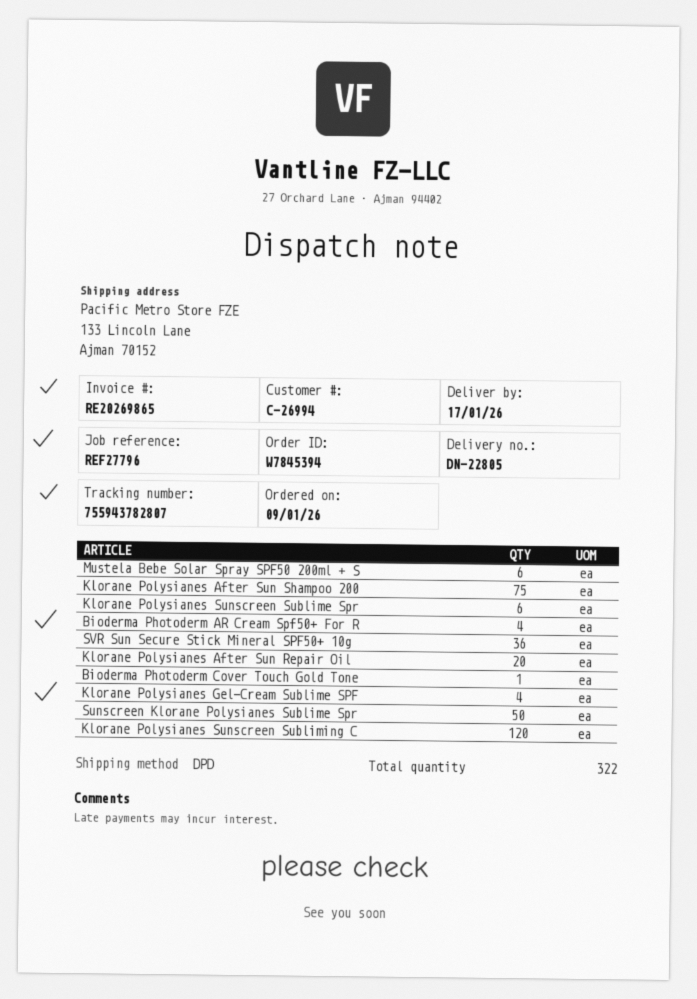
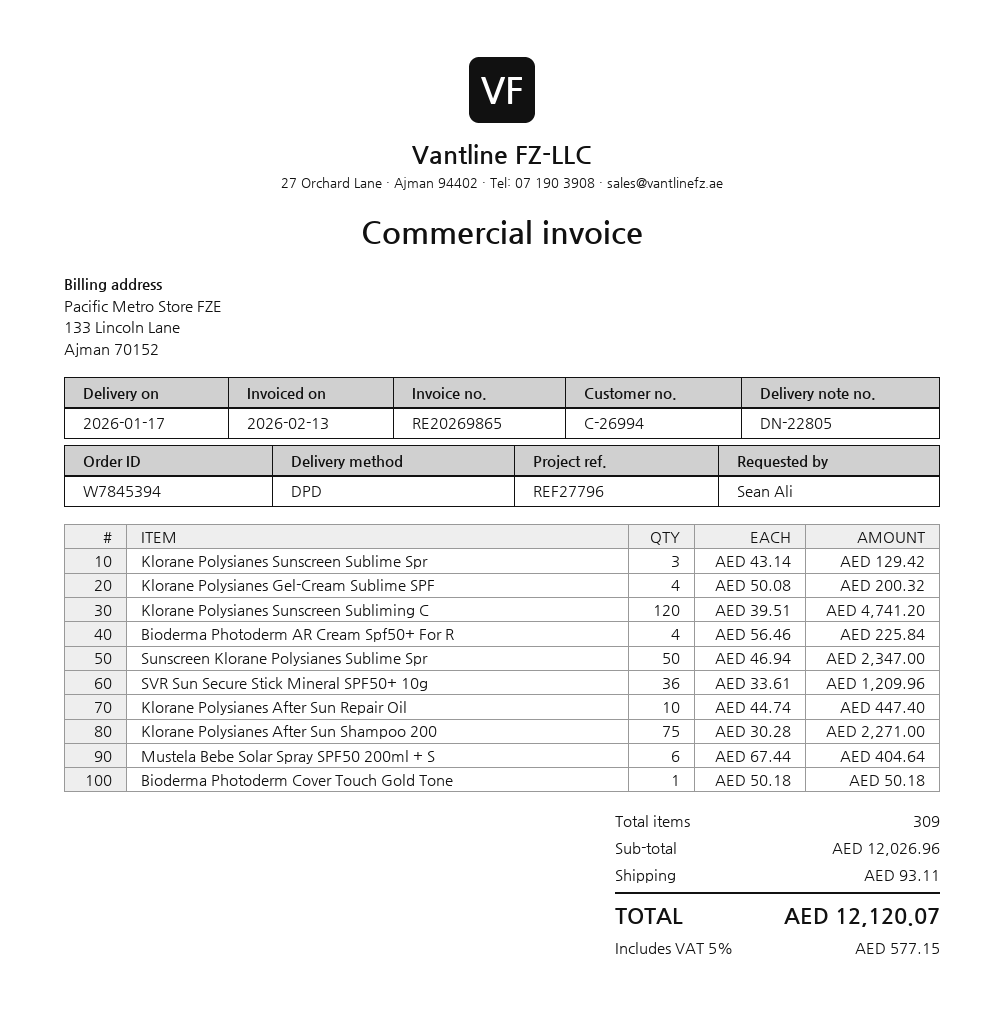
Klorane Polysianes Sunscreen Sublime Spr: 6 -> 3
Klorane Polysianes After Sun Repair Oil: 20 -> 10
total quantity: 322 -> 309

